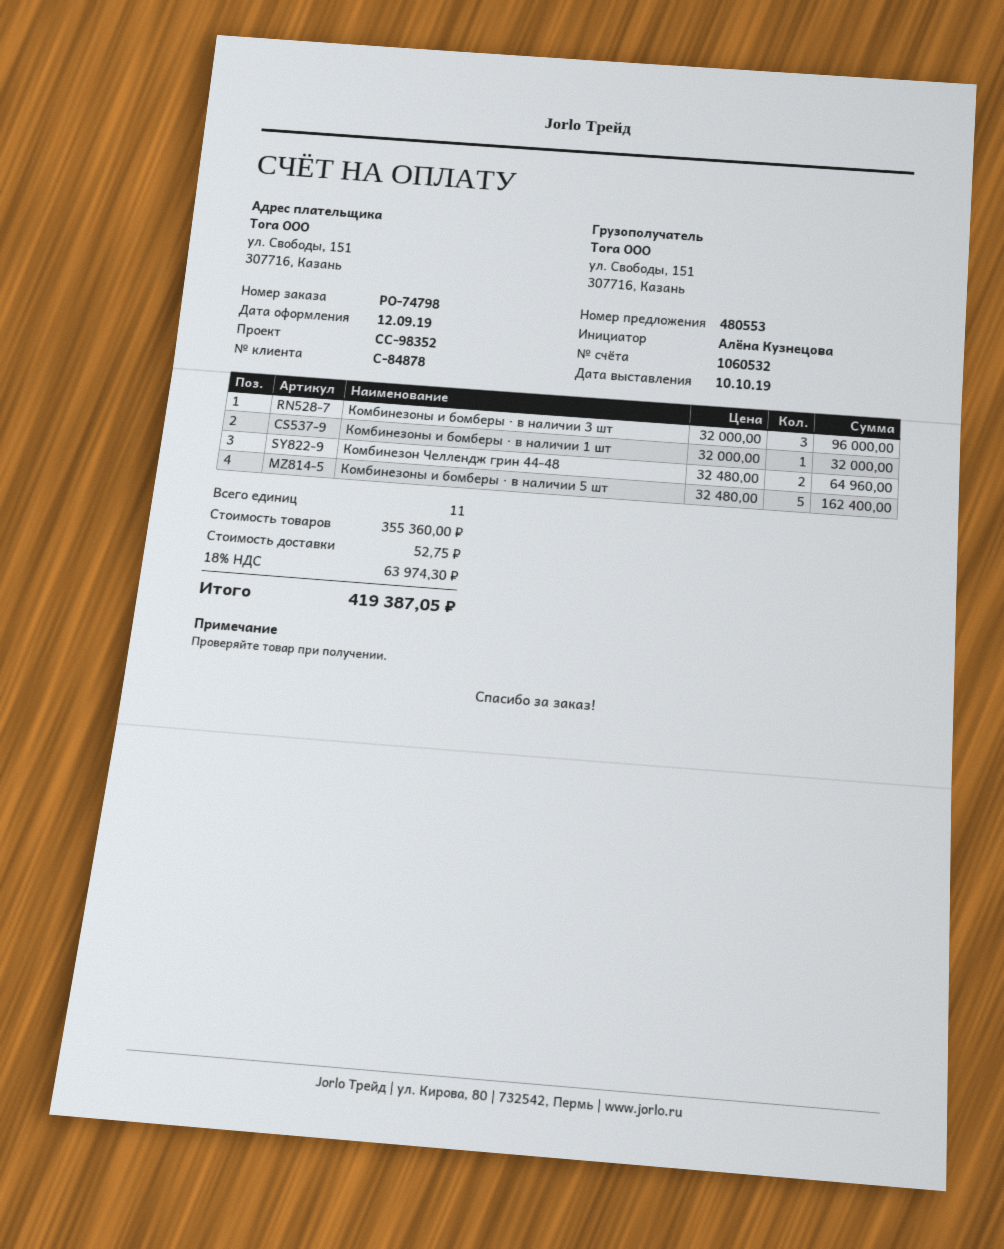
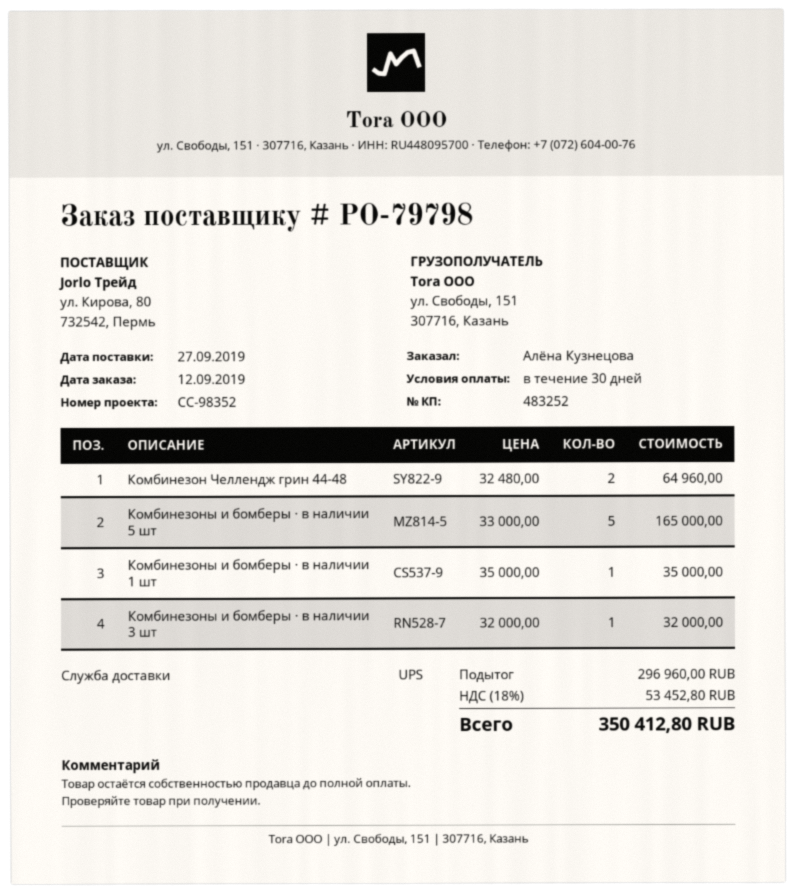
quote number: 480553 -> 483252
order number: PO-74798 -> PO-79798
Комбинезоны и бомберы · в наличии 3 шт: 3 x 32000.00 = 96000.00 -> 1 x 32000.00 = 32000.00
Комбинезоны и бомберы · в наличии 1 шт: 1 x 32000.00 = 32000.00 -> 1 x 35000.00 = 35000.00
Комбинезоны и бомберы · в наличии 5 шт: 5 x 32480.00 = 162400.00 -> 5 x 33000.00 = 165000.00
subtotal: 355360.00 -> 296960.00
shipping: 52.75 -> none
tax: 18% = 63974.30 -> 18% = 53452.80
total: 419387.05 -> 350412.80

